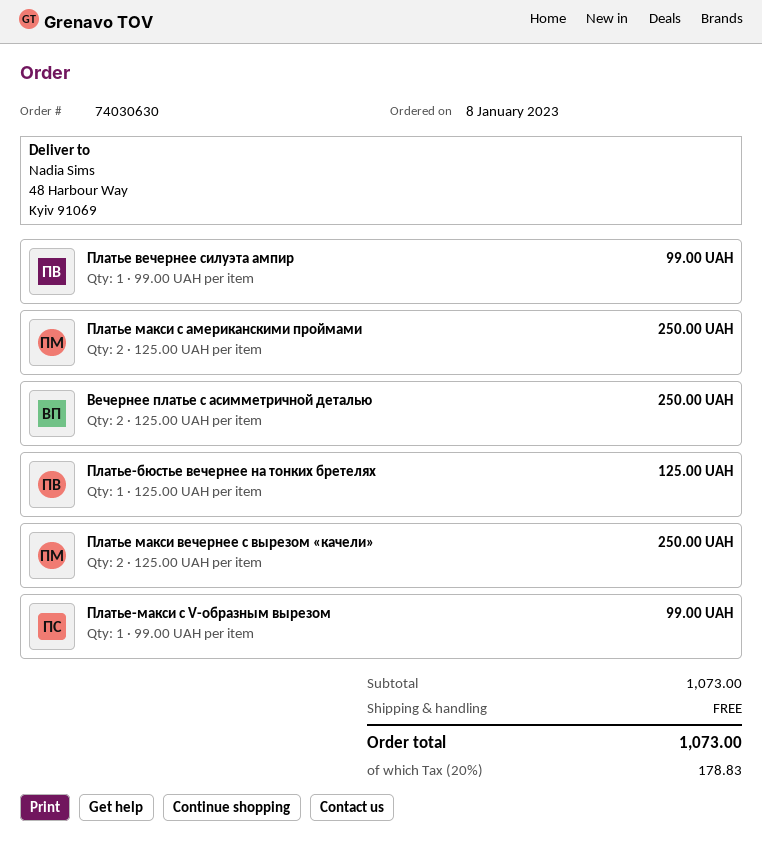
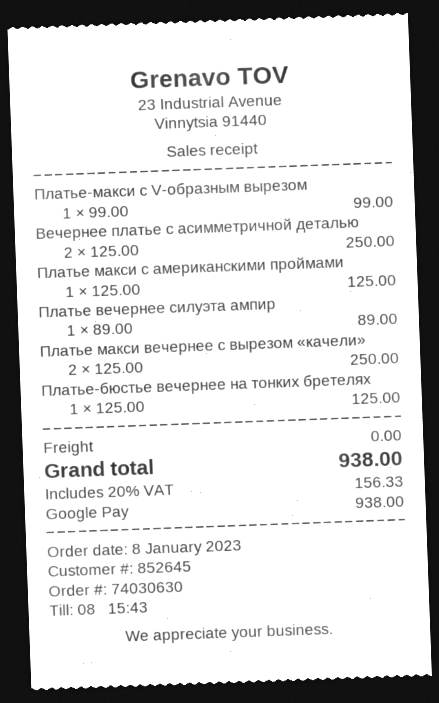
Платье вечернее силуэта ампир: 1 x 99.00 = 99.00 -> 1 x 89.00 = 89.00
Платье макси с американскими проймами: 2 x 125.00 = 250.00 -> 1 x 125.00 = 125.00
tax: 20% = 178.83 -> 20% = 156.33
total: 1073.00 -> 938.00

